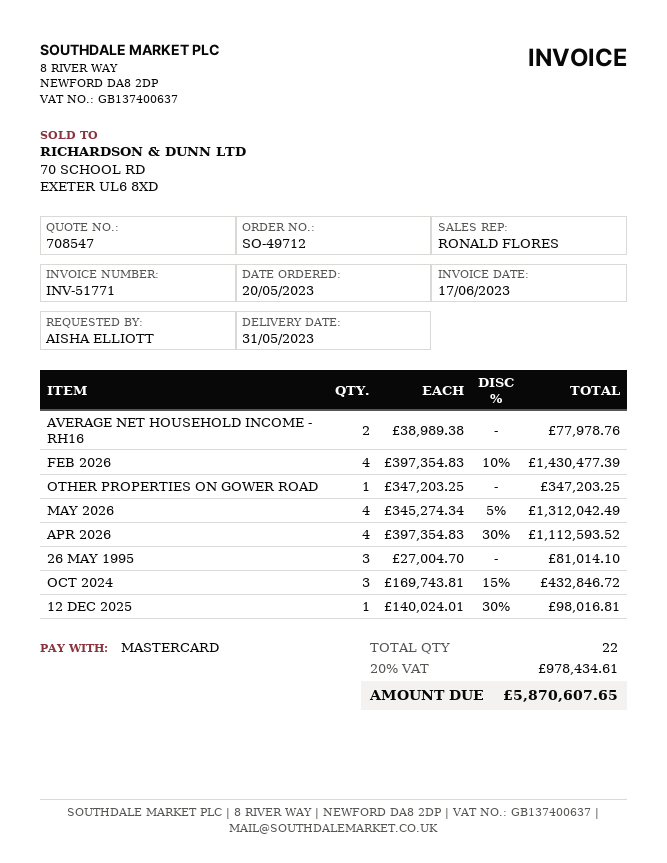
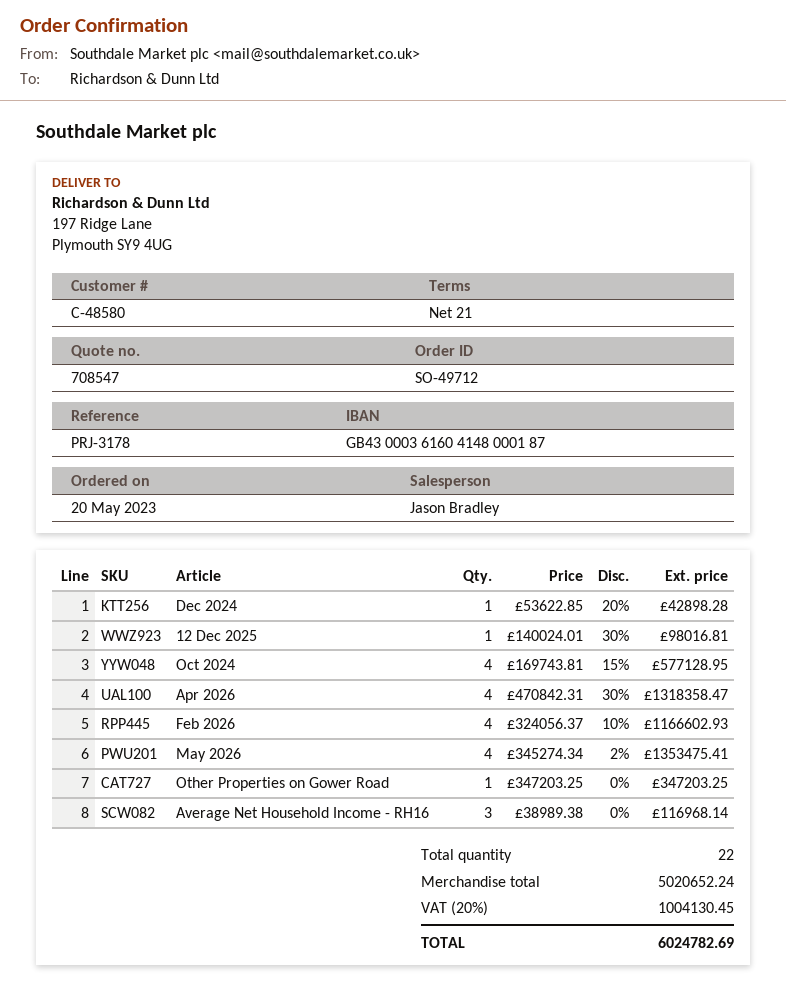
sales rep: RONALD FLORES -> Jason Bradley
AVERAGE NET HOUSEHOLD INCOME - RH16: 2 x 38989.38 = 77978.76 -> 3 x 38989.38 = 116968.14
FEB 2026: 4 x 397354.83 - 10% = 1430477.39 -> 4 x 324056.37 - 10% = 1166602.93
MAY 2026: 4 x 345274.34 - 5% = 1312042.49 -> 4 x 345274.34 - 2% = 1353475.41
APR 2026: 4 x 397354.83 - 30% = 1112593.52 -> 4 x 470842.31 - 30% = 1318358.47
26 MAY 1995: 3 x 27004.70 = 81014.10 -> none
OCT 2024: 3 x 169743.81 - 15% = 432846.72 -> 4 x 169743.81 - 15% = 577128.95
Dec 2024: none -> 1 x 53622.85 - 20% = 42898.28
tax: 20% = 978434.61 -> 20% = 1004130.45
total: 5870607.65 -> 6024782.69

